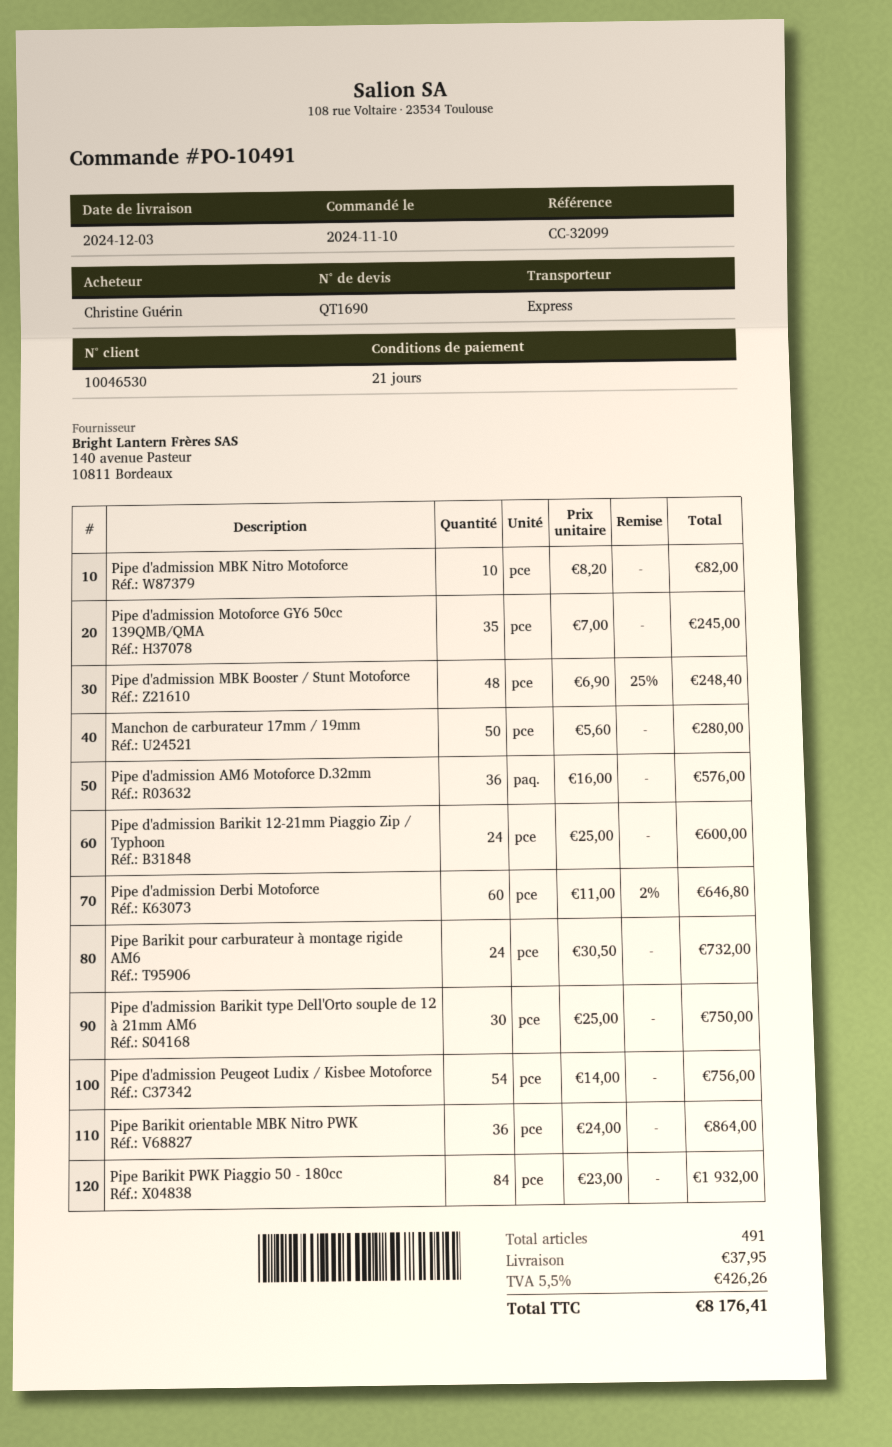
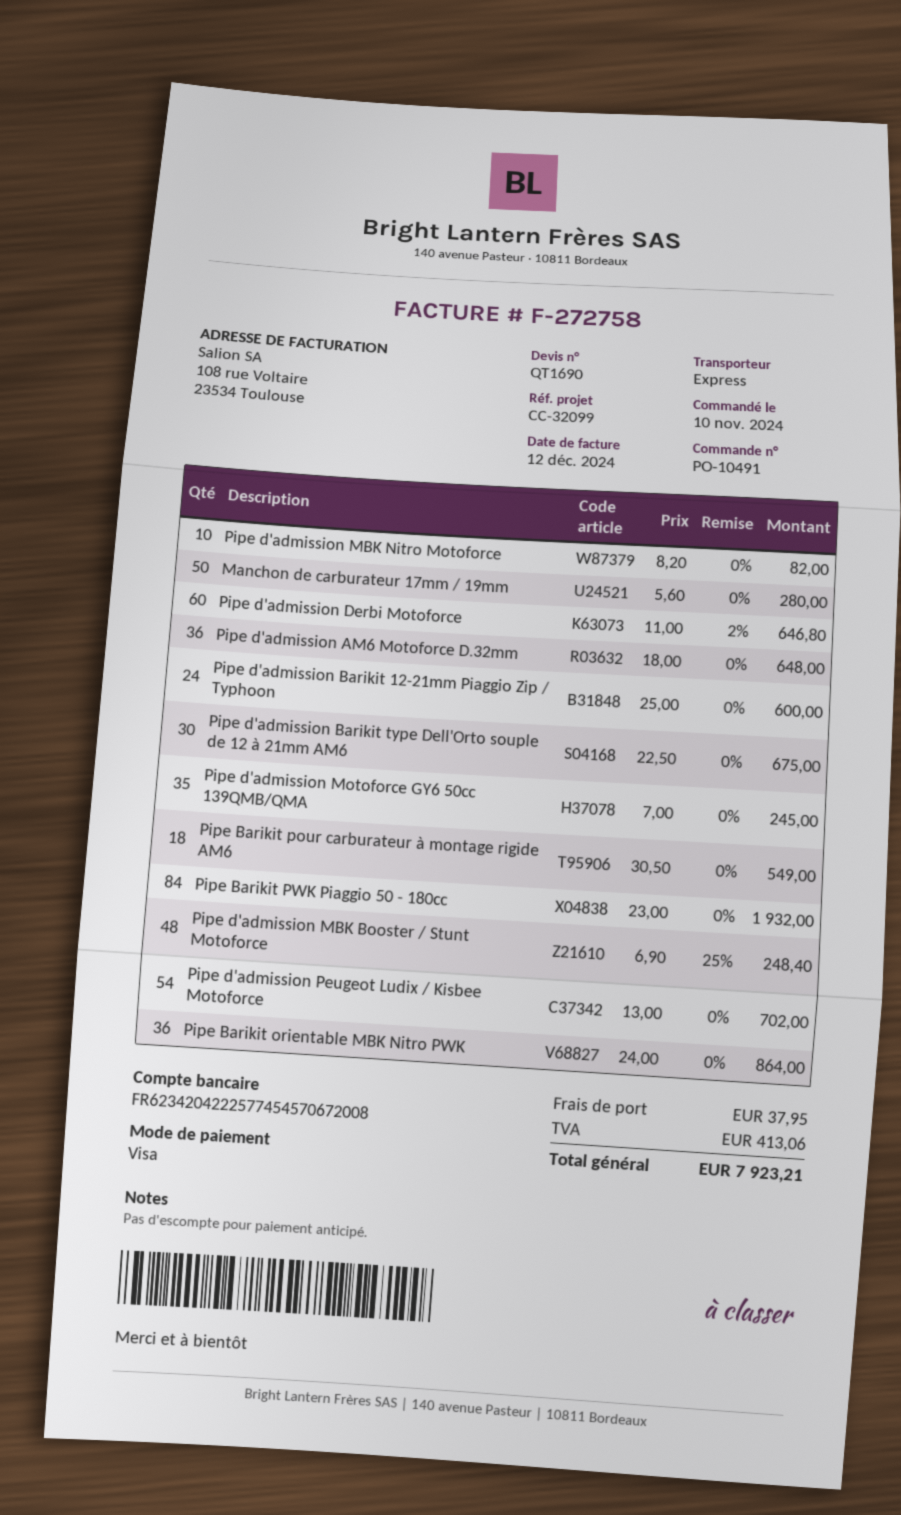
Pipe d'admission AM6 Motoforce D.32mm: 36 x 16.00 = 576.00 -> 36 x 18.00 = 648.00
Pipe Barikit pour carburateur à montage rigide AM6: 24 x 30.50 = 732.00 -> 18 x 30.50 = 549.00
Pipe d'admission Barikit type Dell'Orto souple de 12 à 21mm AM6: 30 x 25.00 = 750.00 -> 30 x 22.50 = 675.00
Pipe d'admission Peugeot Ludix / Kisbee Motoforce: 54 x 14.00 = 756.00 -> 54 x 13.00 = 702.00
tax: 426.26 -> 413.06
total: 8176.41 -> 7923.21

